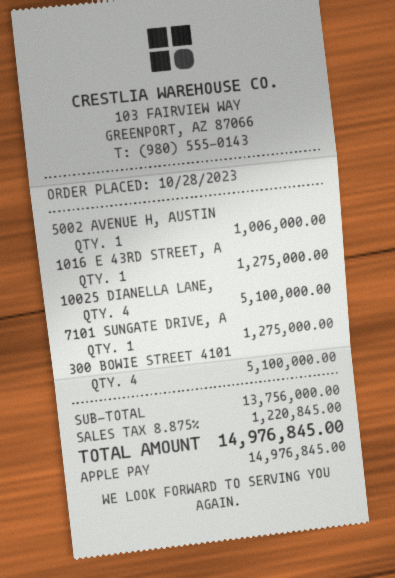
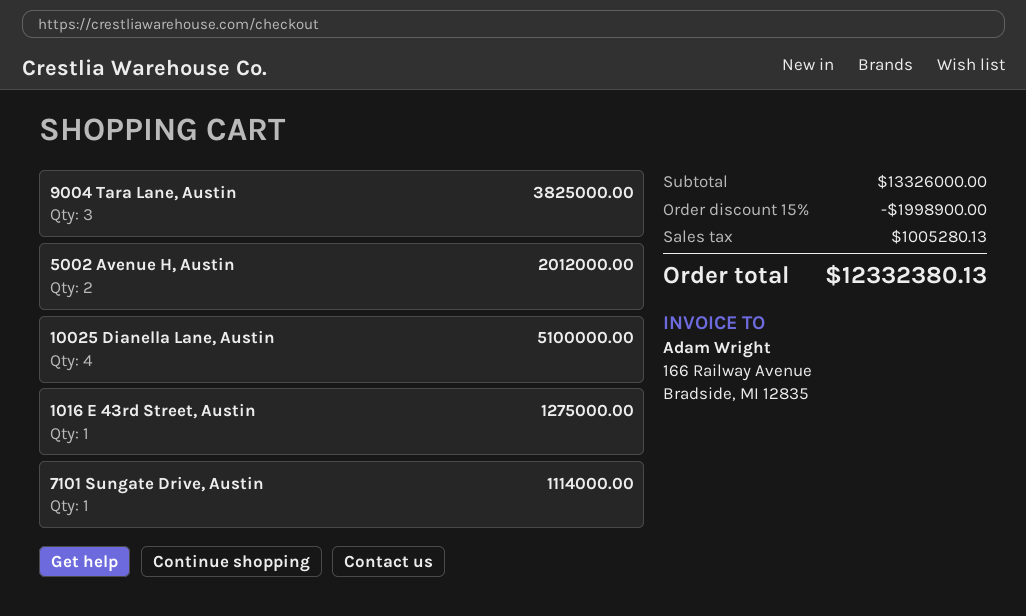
5002 AVENUE H, AUSTIN: 1 for 1006000.00 -> 2 for 2012000.00
7101 SUNGATE DRIVE, A: 1 for 1275000.00 -> 1 for 1114000.00
300 BOWIE STREET 4101: 4 for 5100000.00 -> none
9004 Tara Lane, Austin: none -> 3 for 3825000.00
subtotal: 13756000.00 -> 13326000.00
discount: none -> 15% = 1998900.00
tax: 1220845.00 -> 1005280.13
total: 14976845.00 -> 12332380.13

